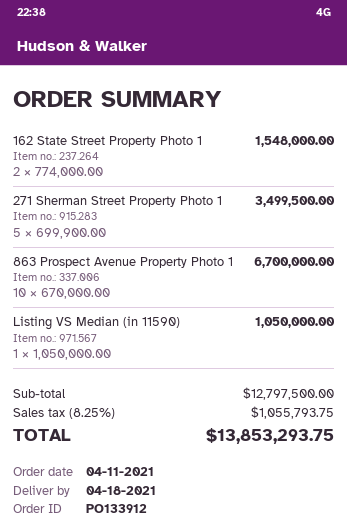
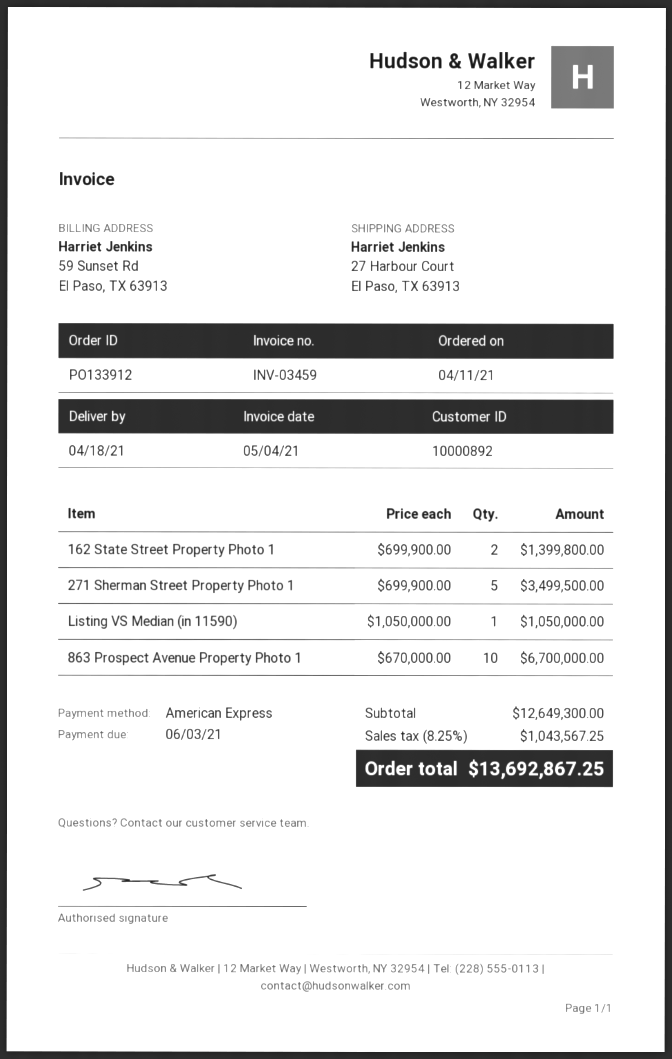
162 State Street Property Photo 1: 2 x 774000.00 = 1548000.00 -> 2 x 699900.00 = 1399800.00
subtotal: 12797500.00 -> 12649300.00
tax: 8.25% = 1055793.75 -> 8.25% = 1043567.25
total: 13853293.75 -> 13692867.25

